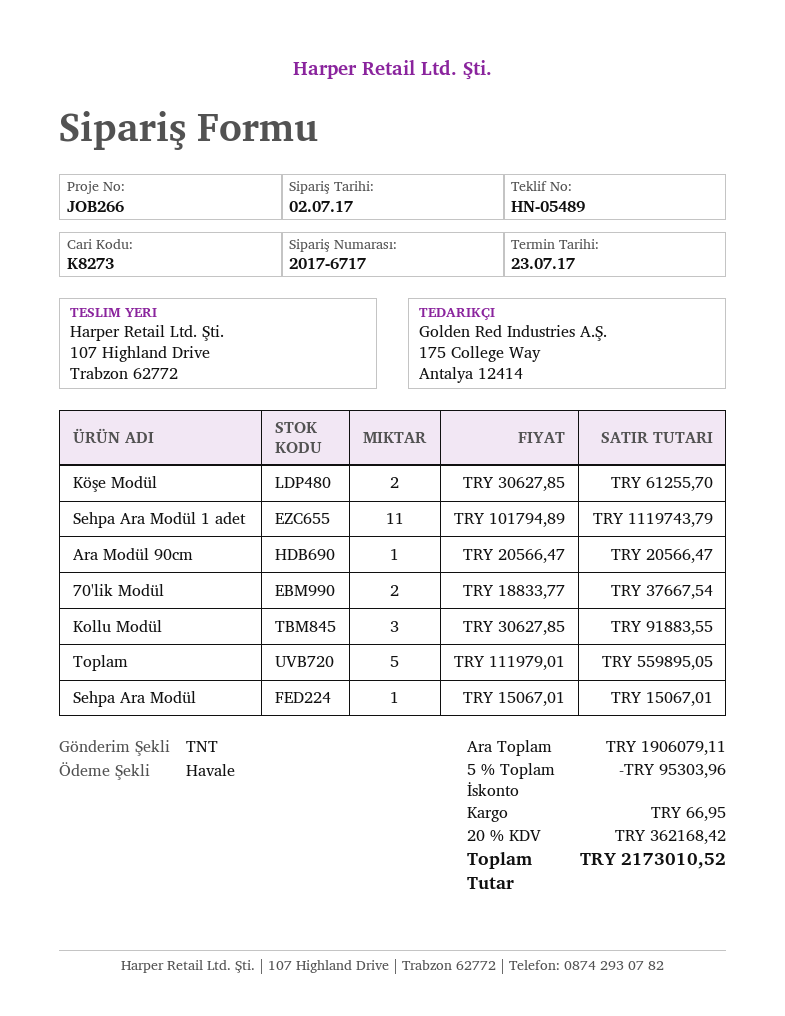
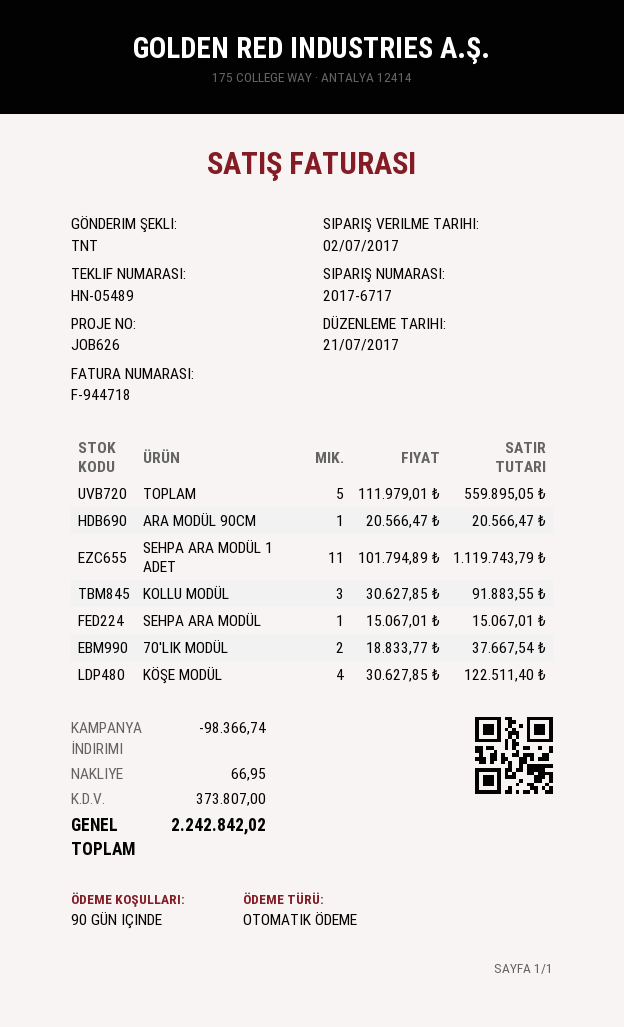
reference: JOB266 -> JOB626
payment method: bank transfer -> direct debit
Köşe Modül: 2 x 30627.85 = 61255.70 -> 4 x 30627.85 = 122511.40
discount: 95303.96 -> 98366.74
tax: 362168.42 -> 373807.00
total: 2173010.52 -> 2242842.02

